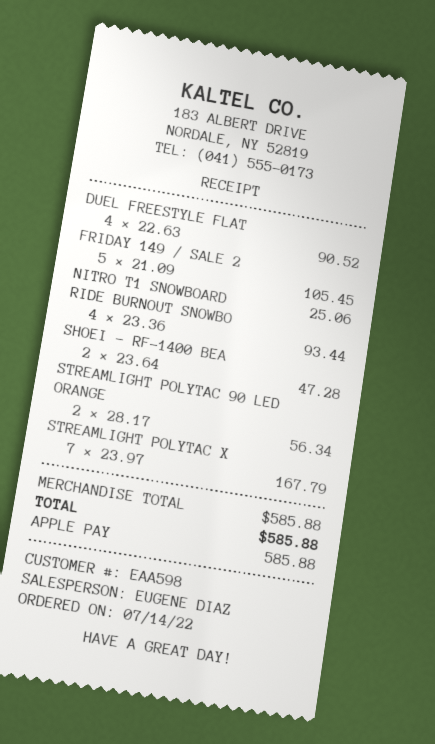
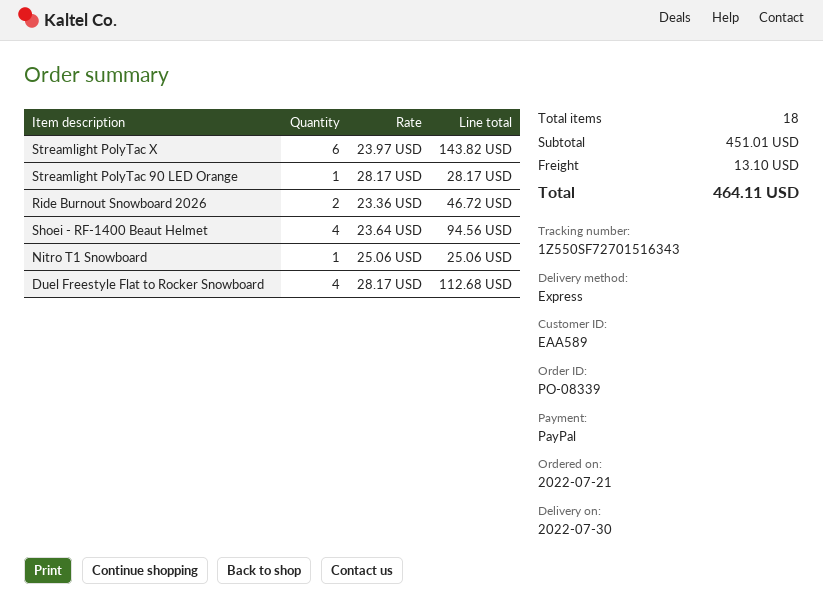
order date: 2022-07-14 -> 2022-07-21
customer number: EAA598 -> EAA589
payment method: Apple Pay -> PayPal
DUEL FREESTYLE FLAT: 4 x 22.63 = 90.52 -> 4 x 28.17 = 112.68
FRIDAY 149 / SALE 2: 5 x 21.09 = 105.45 -> none
RIDE BURNOUT SNOWBO: 4 x 23.36 = 93.44 -> 2 x 23.36 = 46.72
SHOEI - RF-1400 BEA: 2 x 23.64 = 47.28 -> 4 x 23.64 = 94.56
STREAMLIGHT POLYTAC 90 LED ORANGE: 2 x 28.17 = 56.34 -> 1 x 28.17 = 28.17
STREAMLIGHT POLYTAC X: 7 x 23.97 = 167.79 -> 6 x 23.97 = 143.82
subtotal: 585.88 -> 451.01
shipping: none -> 13.10
total: 585.88 -> 464.11

